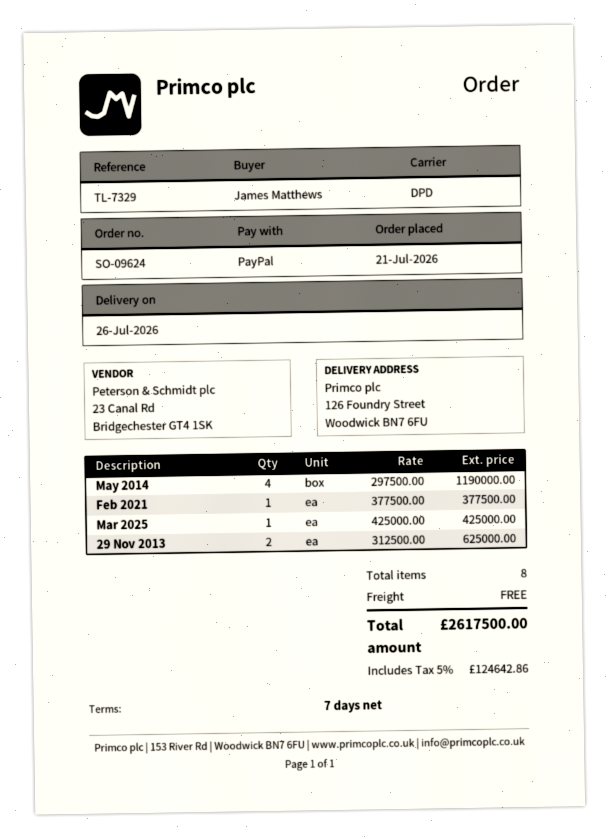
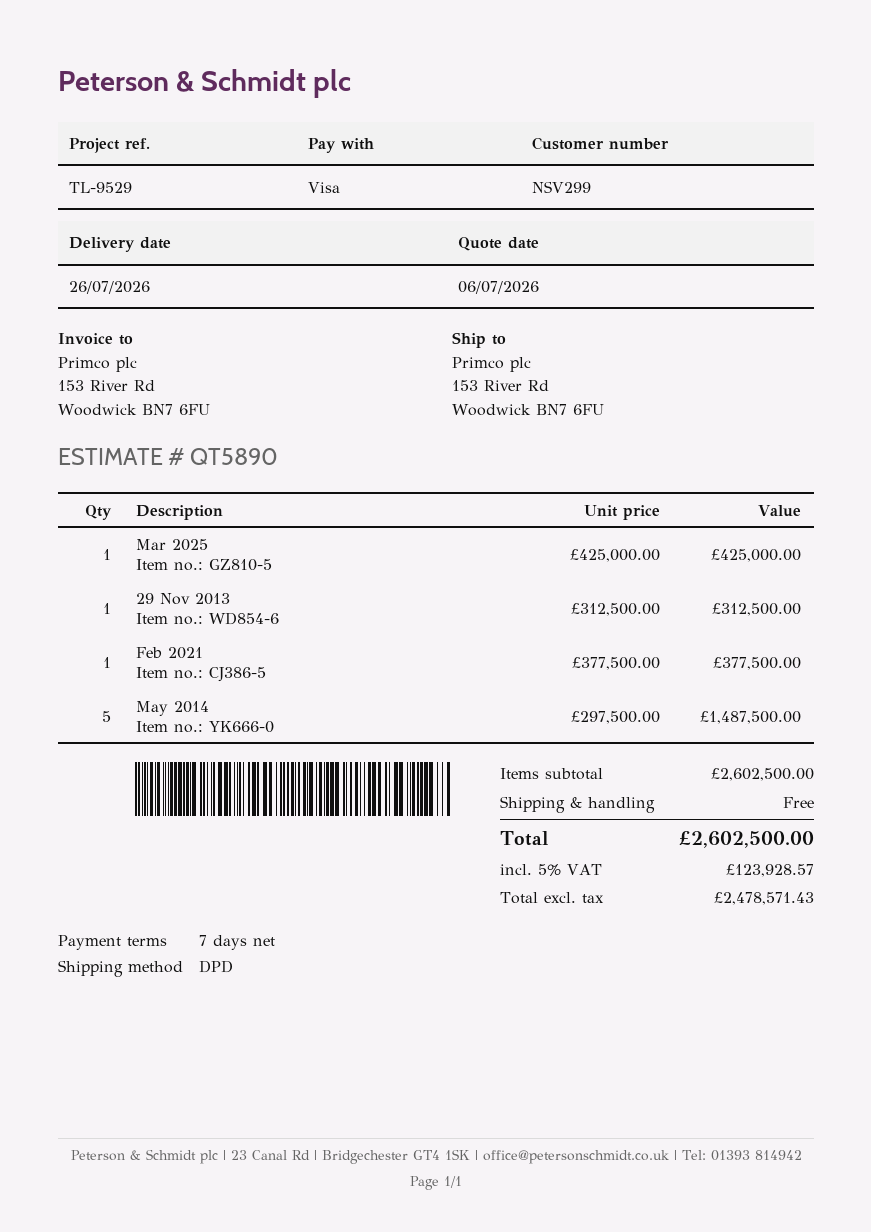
reference: TL-7329 -> TL-9529
payment method: PayPal -> Visa
ship to: 126 Foundry Street, Woodwick BN7 6FU -> 153 River Rd, Woodwick BN7 6FU
May 2014: 4 x 297500.00 = 1190000.00 -> 5 x 297500.00 = 1487500.00
29 Nov 2013: 2 x 312500.00 = 625000.00 -> 1 x 312500.00 = 312500.00
tax: 5% = 124642.86 -> 5% = 123928.57
total: 2617500.00 -> 2602500.00

